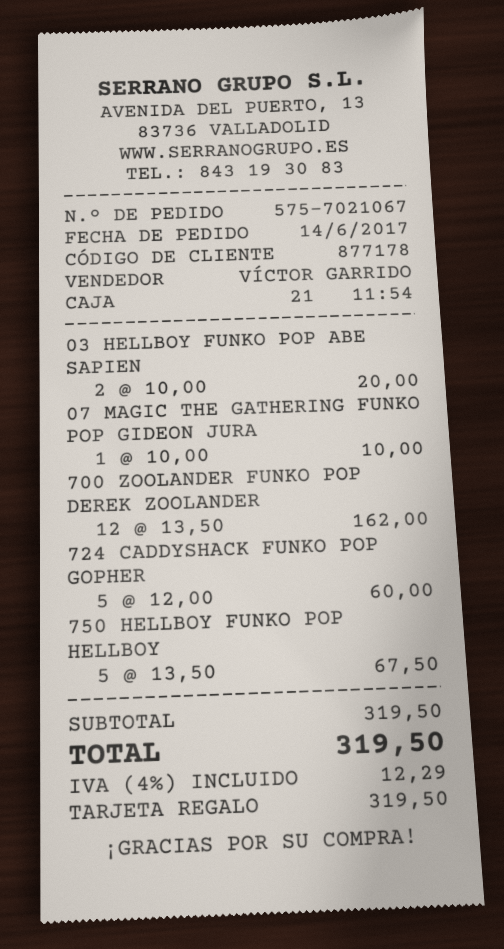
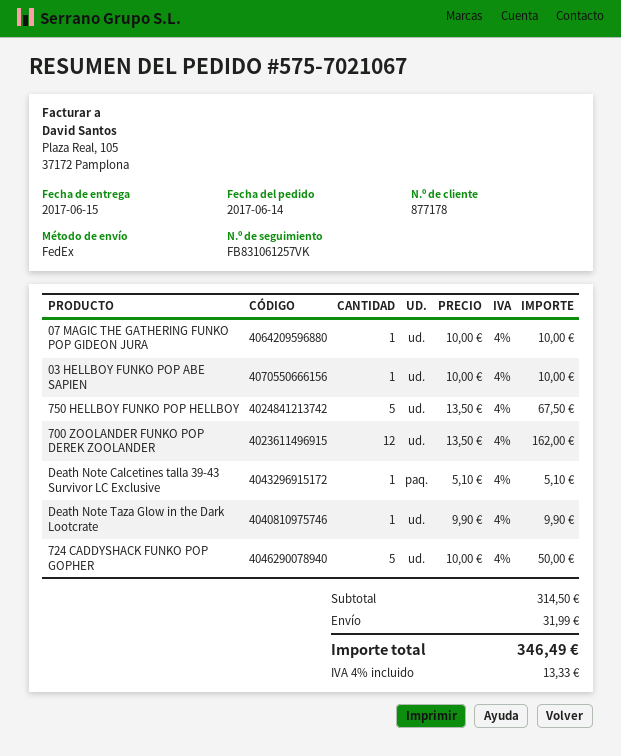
03 HELLBOY FUNKO POP ABE SAPIEN: 2 x 10.00 = 20.00 -> 1 x 10.00 = 10.00
724 CADDYSHACK FUNKO POP GOPHER: 5 x 12.00 = 60.00 -> 5 x 10.00 = 50.00
Death Note Calcetines talla 39-43 Survivor LC Exclusive: none -> 1 x 5.10 = 5.10
Death Note Taza Glow in the Dark Lootcrate: none -> 1 x 9.90 = 9.90
subtotal: 319.50 -> 314.50
shipping: none -> 31.99
tax: 4% = 12.29 -> 4% = 13.33
total: 319.50 -> 346.49

